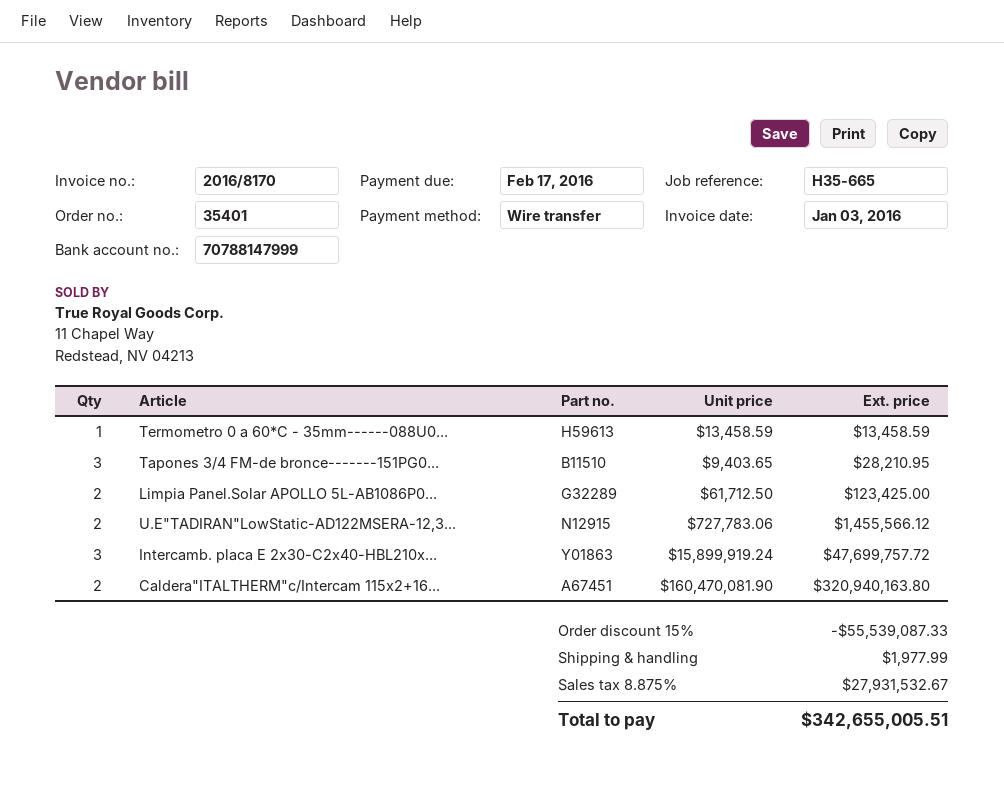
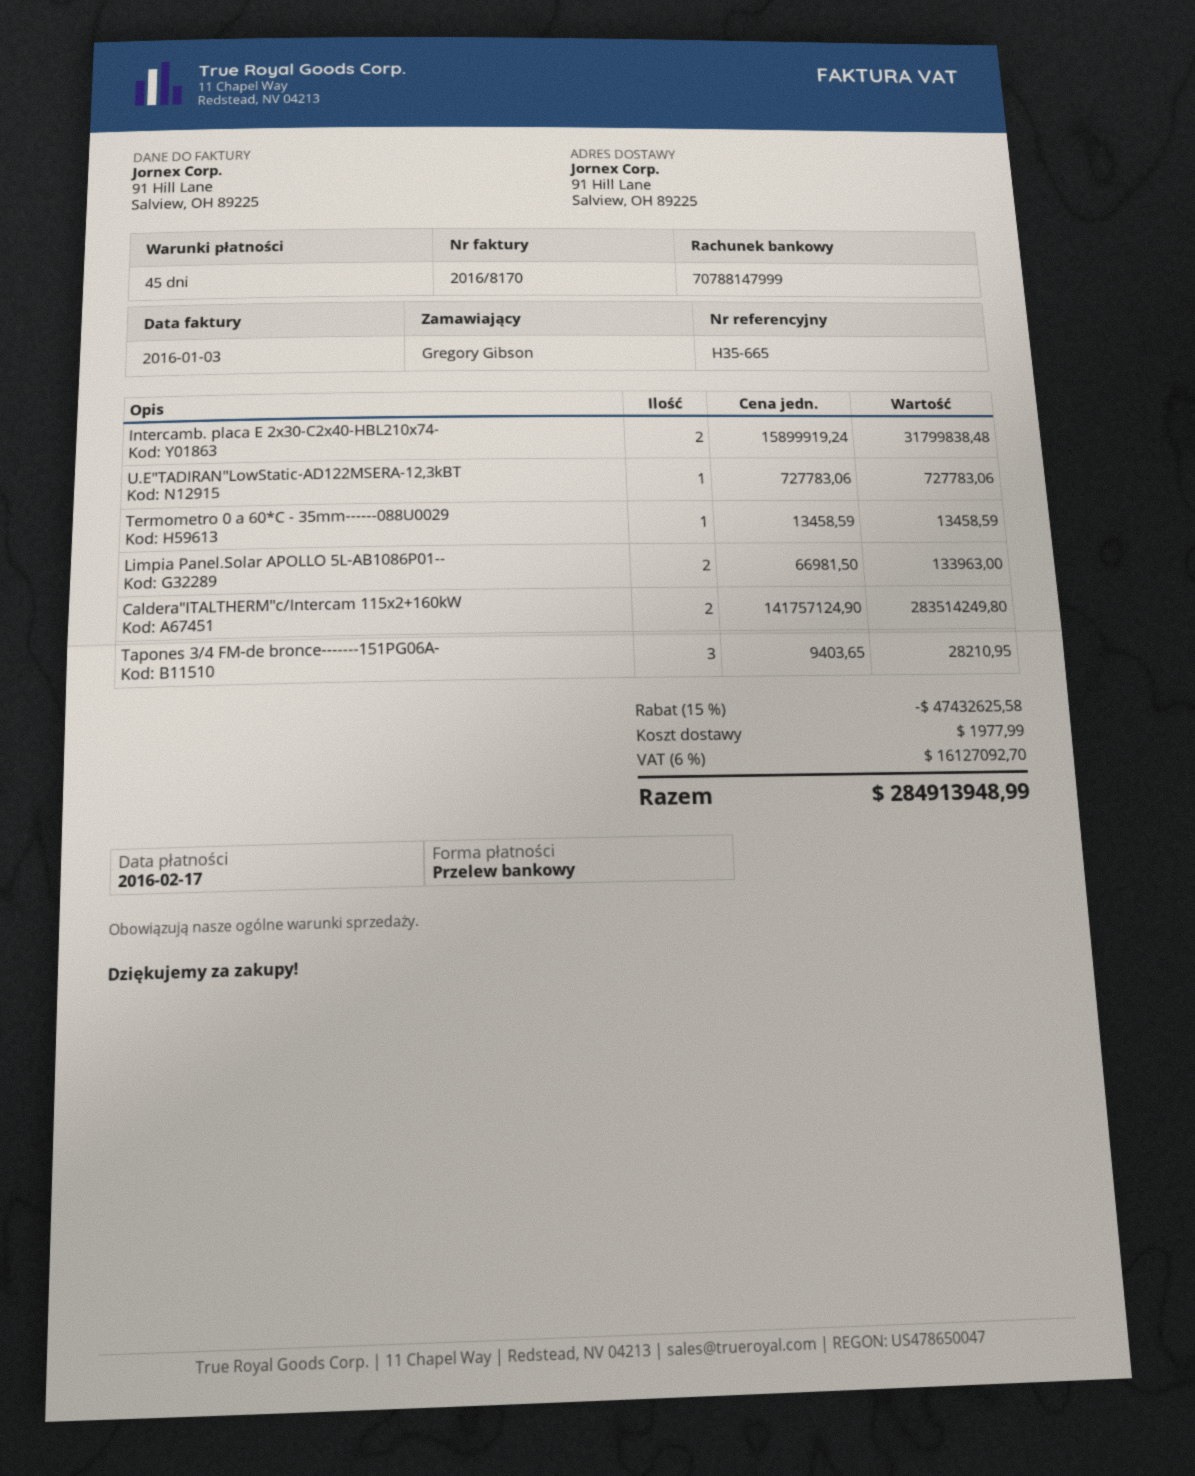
Limpia Panel.Solar APOLLO 5L-AB1086P0...: 2 x 61712.50 = 123425.00 -> 2 x 66981.50 = 133963.00
U.E"TADIRAN"LowStatic-AD122MSERA-12,3...: 2 x 727783.06 = 1455566.12 -> 1 x 727783.06 = 727783.06
Intercamb. placa E 2x30-C2x40-HBL210x...: 3 x 15899919.24 = 47699757.72 -> 2 x 15899919.24 = 31799838.48
Caldera"ITALTHERM"c/Intercam 115x2+16...: 2 x 160470081.90 = 320940163.80 -> 2 x 141757124.90 = 283514249.80
discount: 15% = 55539087.33 -> 15% = 47432625.58
tax: 8.875% = 27931532.67 -> 6% = 16127092.70
total: 342655005.51 -> 284913948.99

